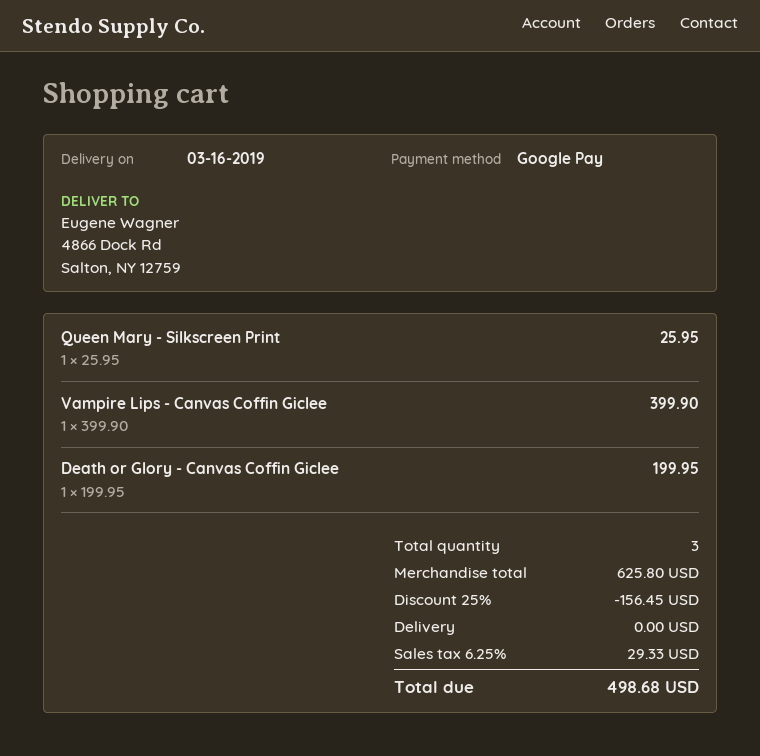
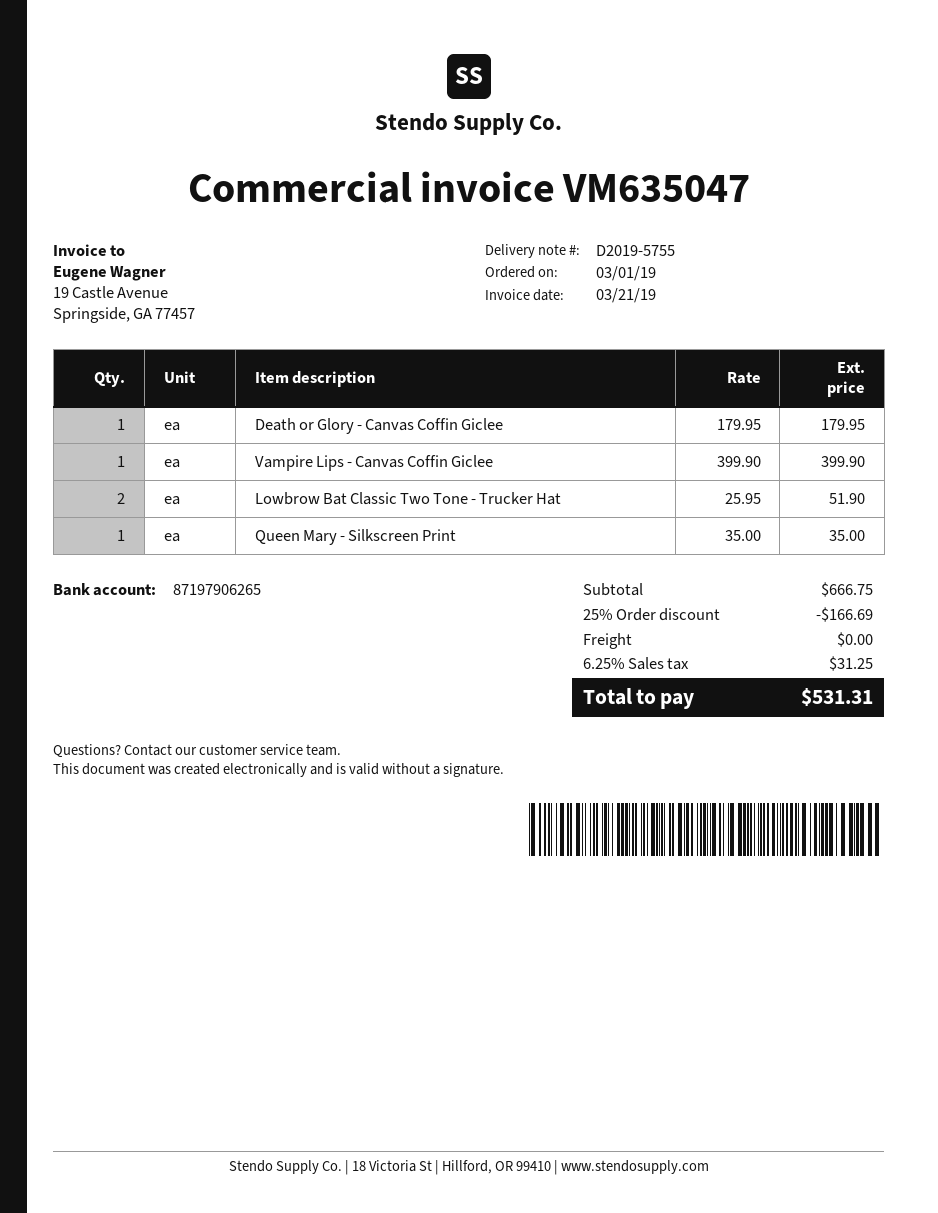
Queen Mary - Silkscreen Print: 1 x 25.95 = 25.95 -> 1 x 35.00 = 35.00
Death or Glory - Canvas Coffin Giclee: 1 x 199.95 = 199.95 -> 1 x 179.95 = 179.95
Lowbrow Bat Classic Two Tone - Trucker Hat: none -> 2 x 25.95 = 51.90
subtotal: 625.80 -> 666.75
discount: 25% = 156.45 -> 25% = 166.69
tax: 6.25% = 29.33 -> 6.25% = 31.25
total: 498.68 -> 531.31

